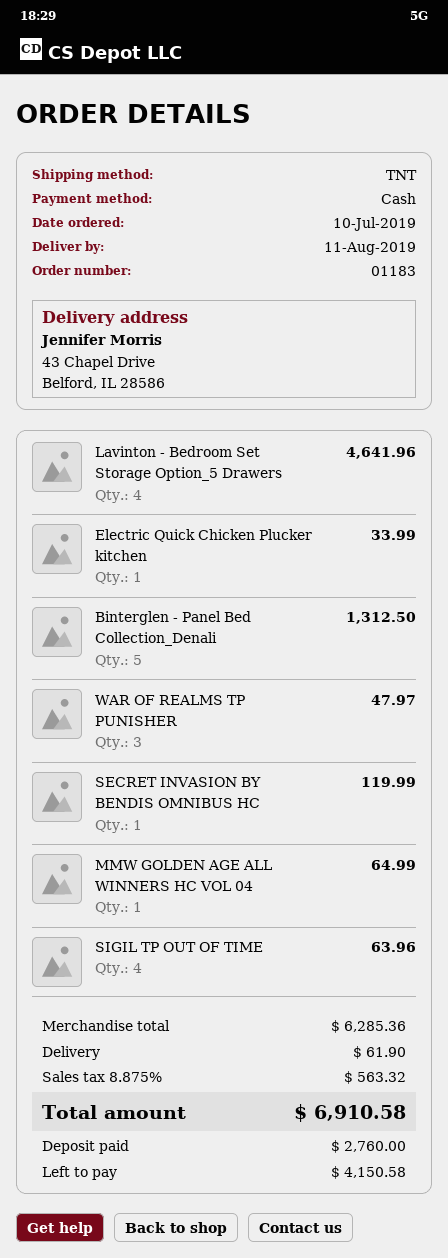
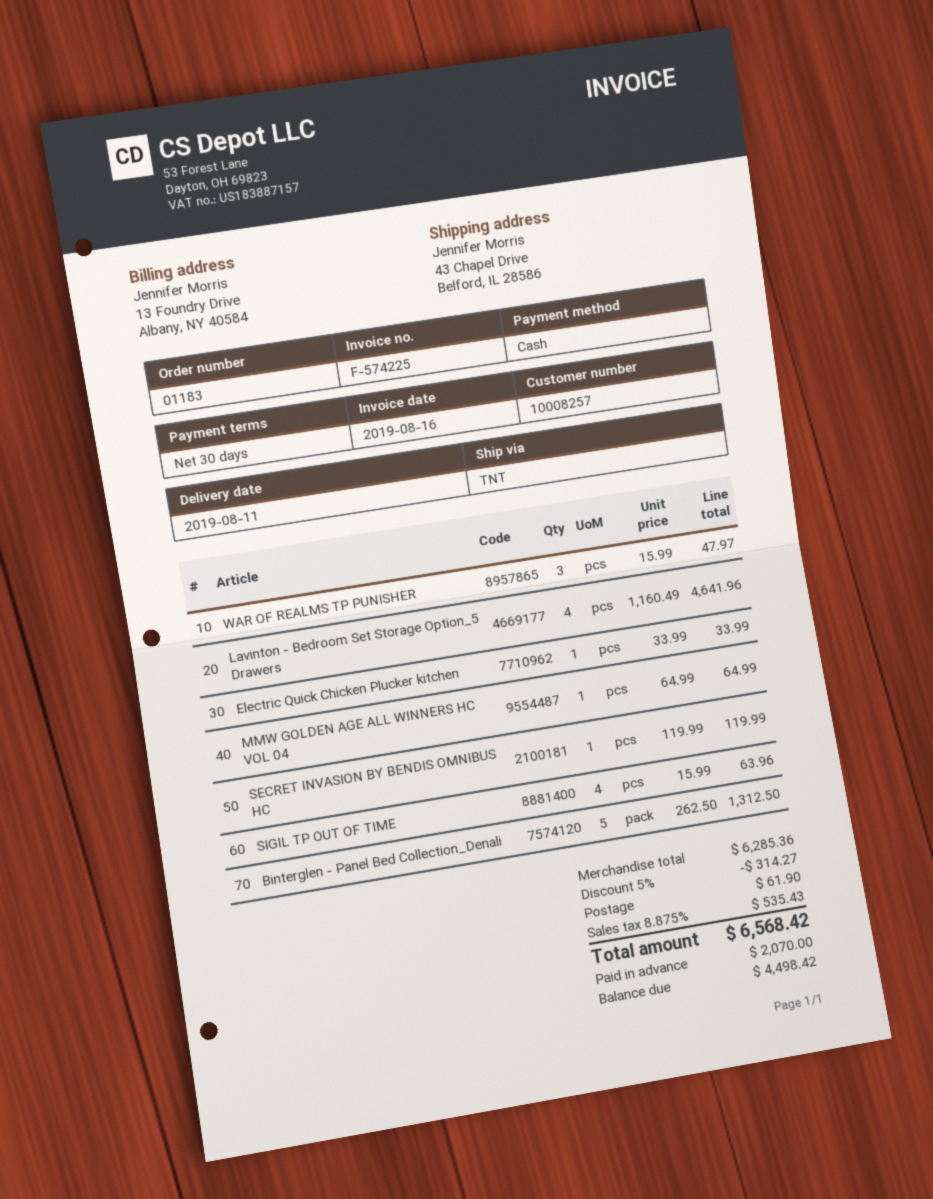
discount: none -> 5% = 314.27
tax: 8.875% = 563.32 -> 8.875% = 535.43
total: 6910.58 -> 6568.42
deposit: 2760.00 -> 2070.00
balance: 4150.58 -> 4498.42

